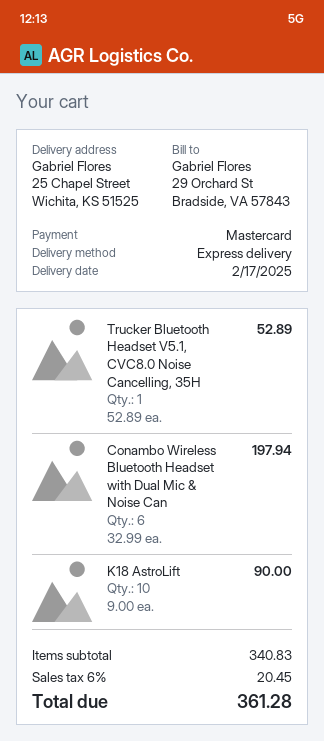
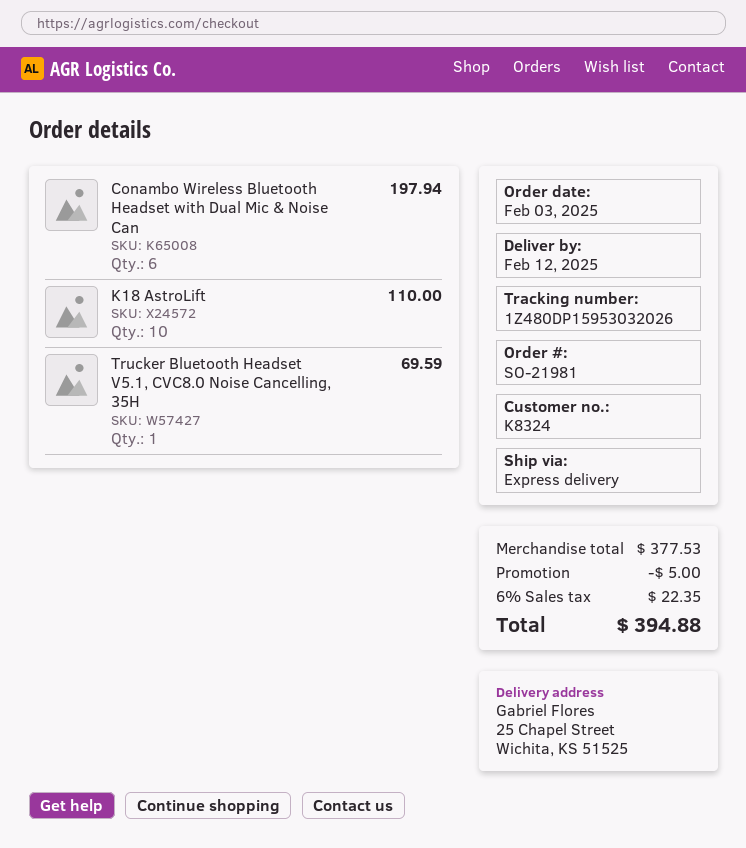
delivery date: 2025-02-17 -> 2025-02-12
Trucker Bluetooth Headset V5.1, CVC8.0 Noise Cancelling, 35H: 1 for 52.89 -> 1 for 69.59
K18 AstroLift: 10 for 90.00 -> 10 for 110.00
subtotal: 340.83 -> 377.53
discount: none -> 5.00
tax: 6% = 20.45 -> 6% = 22.35
total: 361.28 -> 394.88

